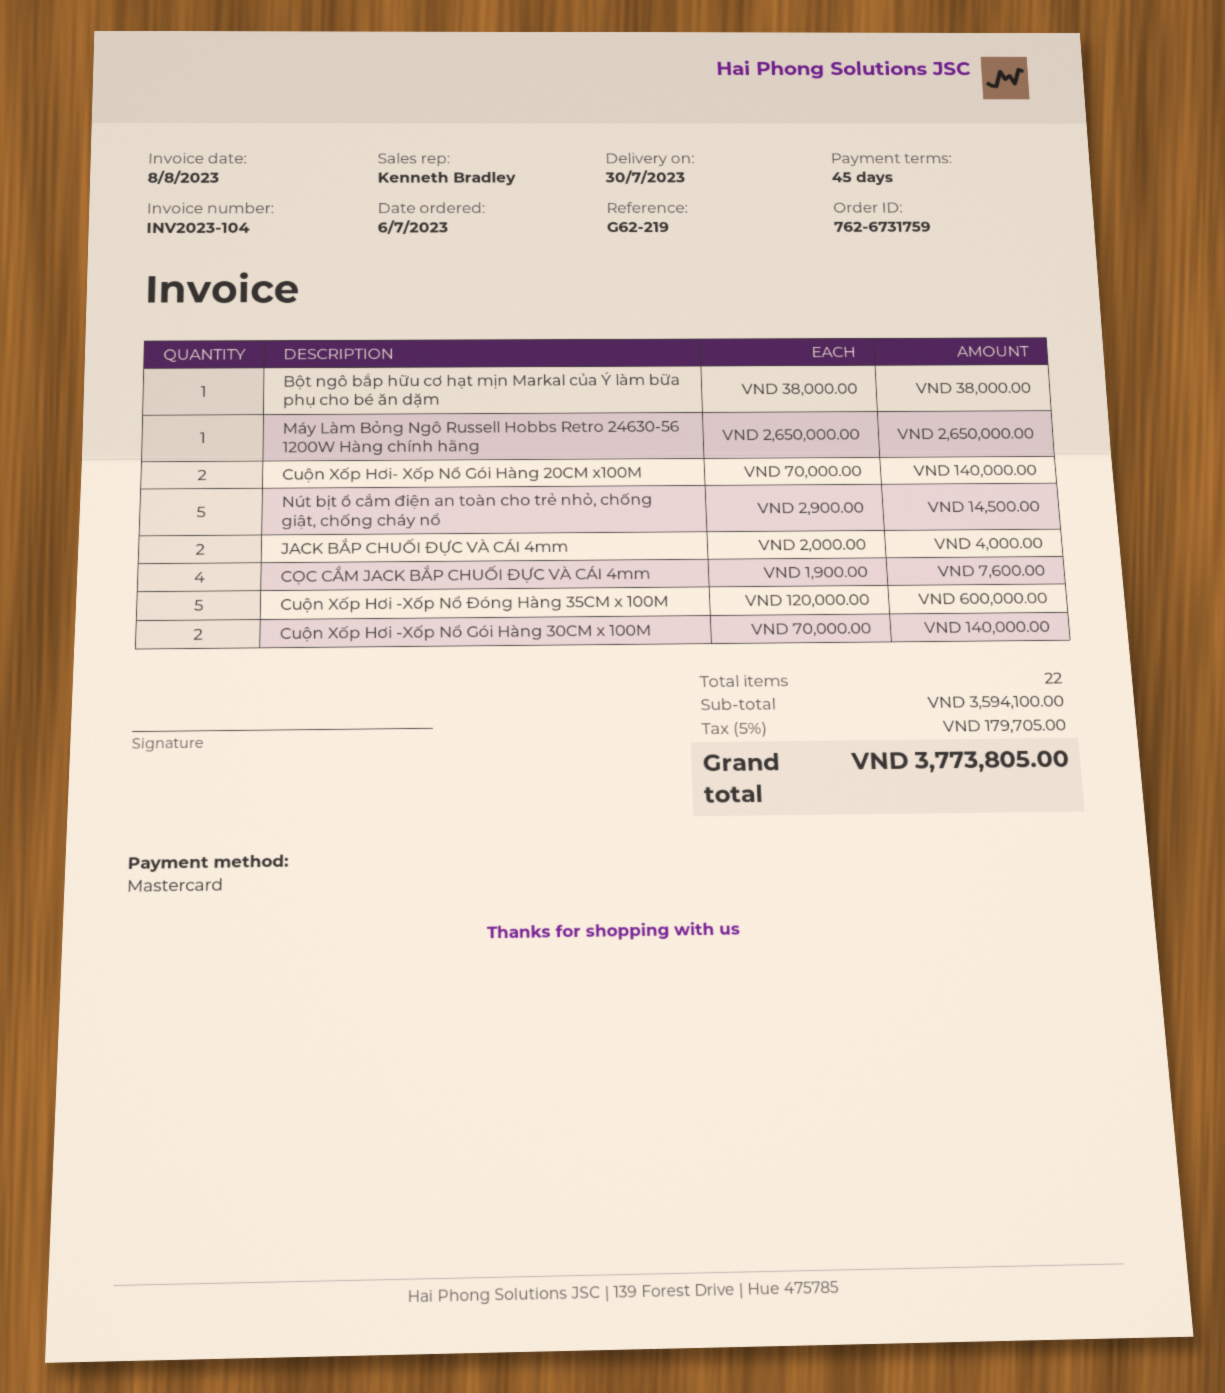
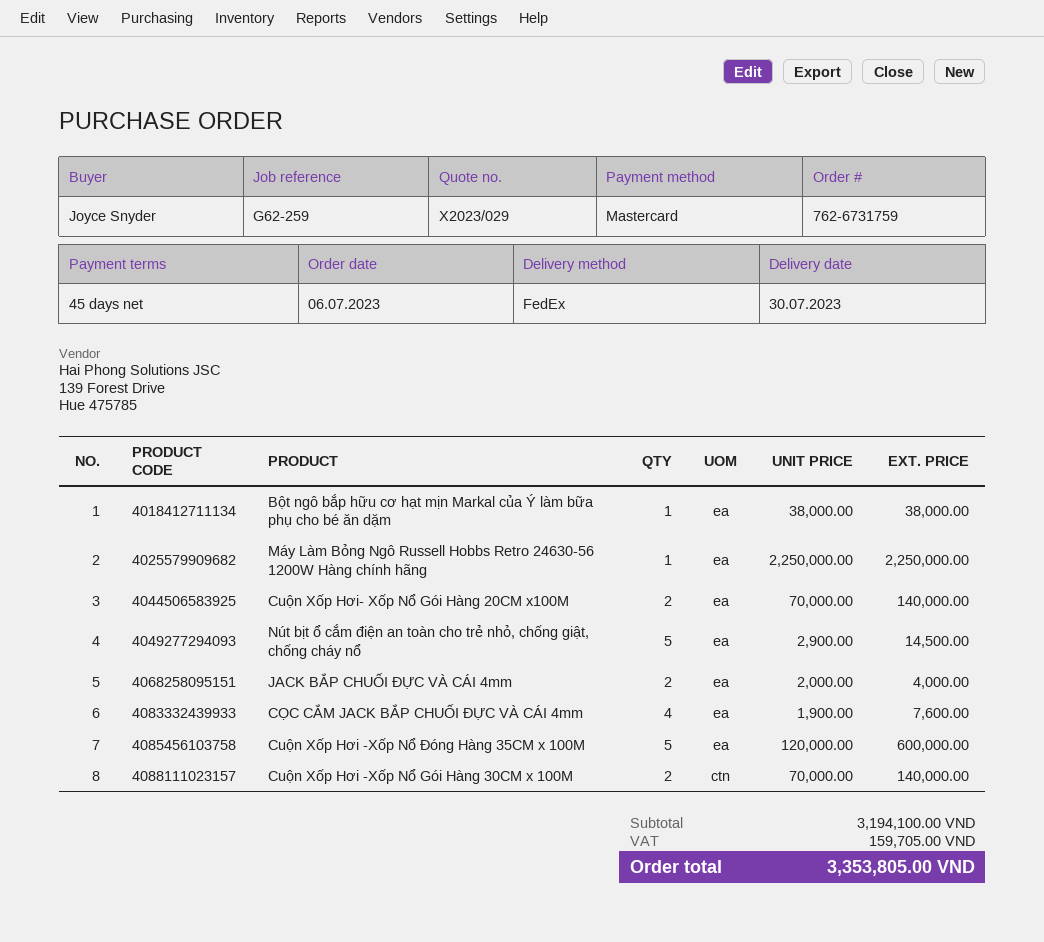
reference: G62-219 -> G62-259
Máy Làm Bỏng Ngô Russell Hobbs Retro 24630-56 1200W Hàng chính hãng: 1 x 2650000.00 = 2650000.00 -> 1 x 2250000.00 = 2250000.00
subtotal: 3594100.00 -> 3194100.00
tax: 179705.00 -> 159705.00
total: 3773805.00 -> 3353805.00

